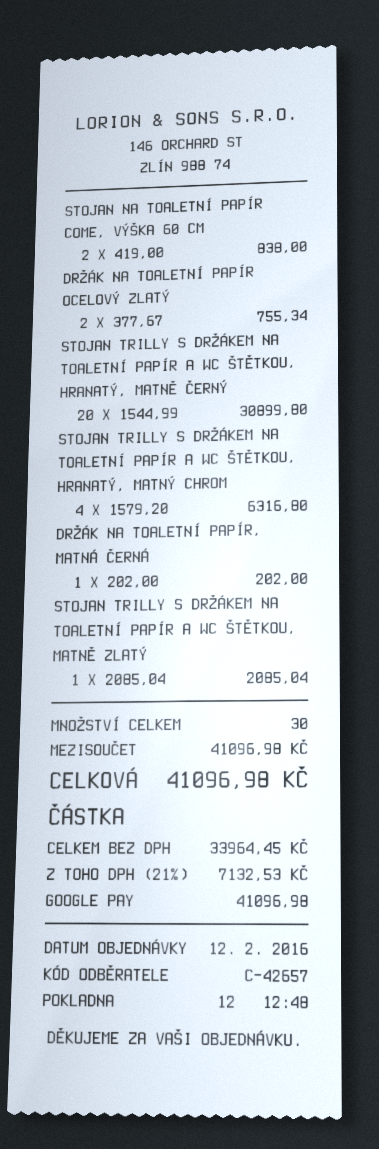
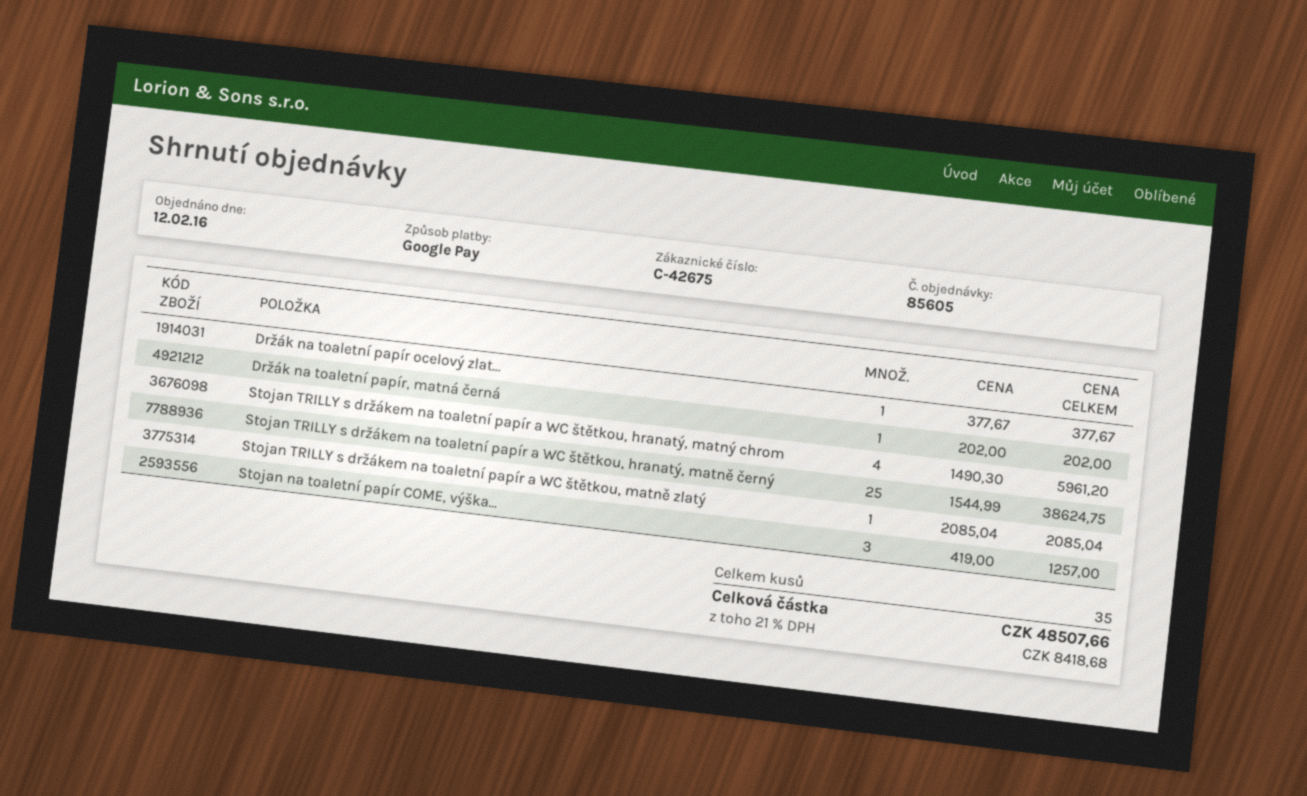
customer number: C-42657 -> C-42675
STOJAN NA TOALETNÍ PAPÍR COME, VÝŠKA 60 CM: 2 x 419.00 = 838.00 -> 3 x 419.00 = 1257.00
DRŽÁK NA TOALETNÍ PAPÍR OCELOVÝ ZLATÝ: 2 x 377.67 = 755.34 -> 1 x 377.67 = 377.67
STOJAN TRILLY S DRŽÁKEM NA TOALETNÍ PAPÍR A WC ŠTĚTKOU, HRANATÝ, MATNĚ ČERNÝ: 20 x 1544.99 = 30899.80 -> 25 x 1544.99 = 38624.75
STOJAN TRILLY S DRŽÁKEM NA TOALETNÍ PAPÍR A WC ŠTĚTKOU, HRANATÝ, MATNÝ CHROM: 4 x 1579.20 = 6316.80 -> 4 x 1490.30 = 5961.20
total quantity: 30 -> 35
tax: 21% = 7132.53 -> 21% = 8418.68
total: 41096.98 -> 48507.66

